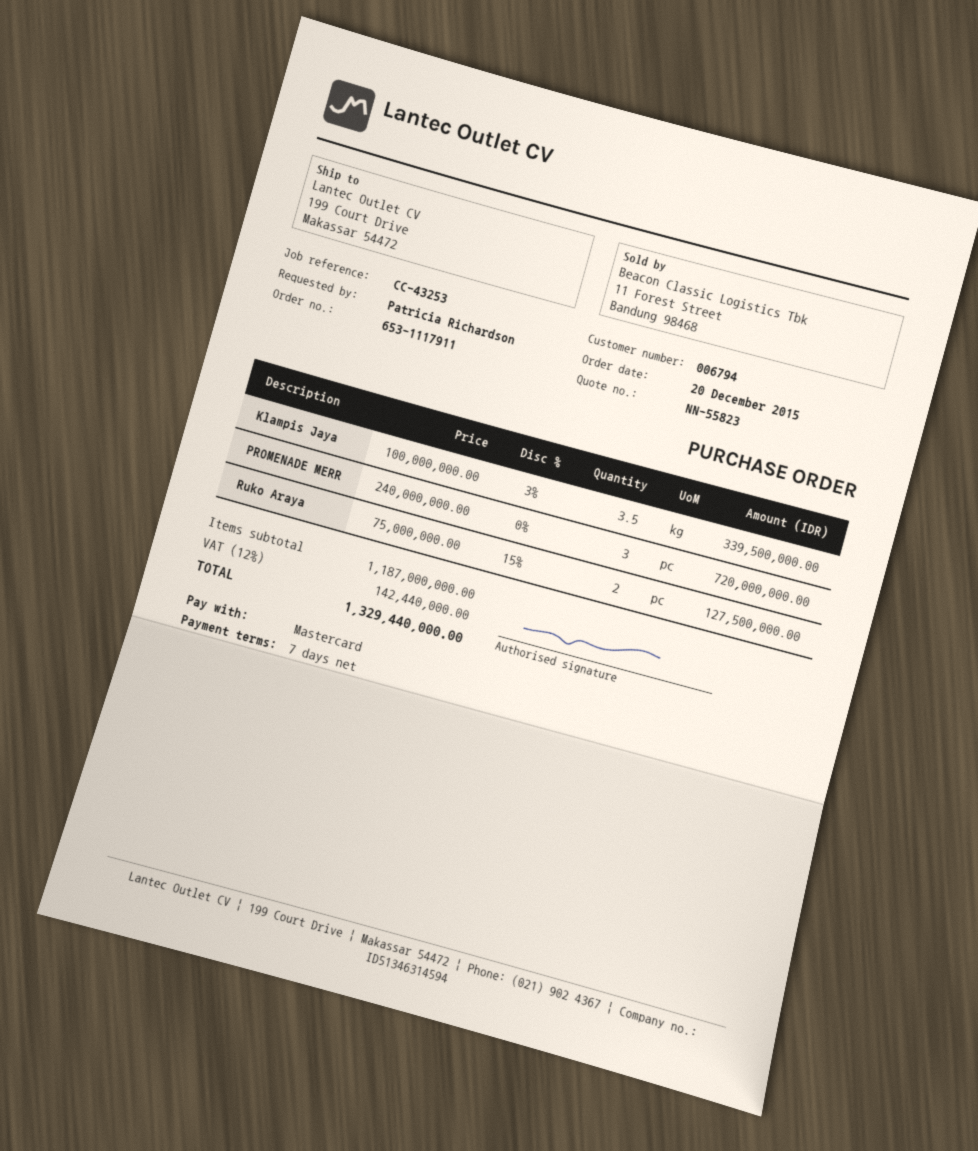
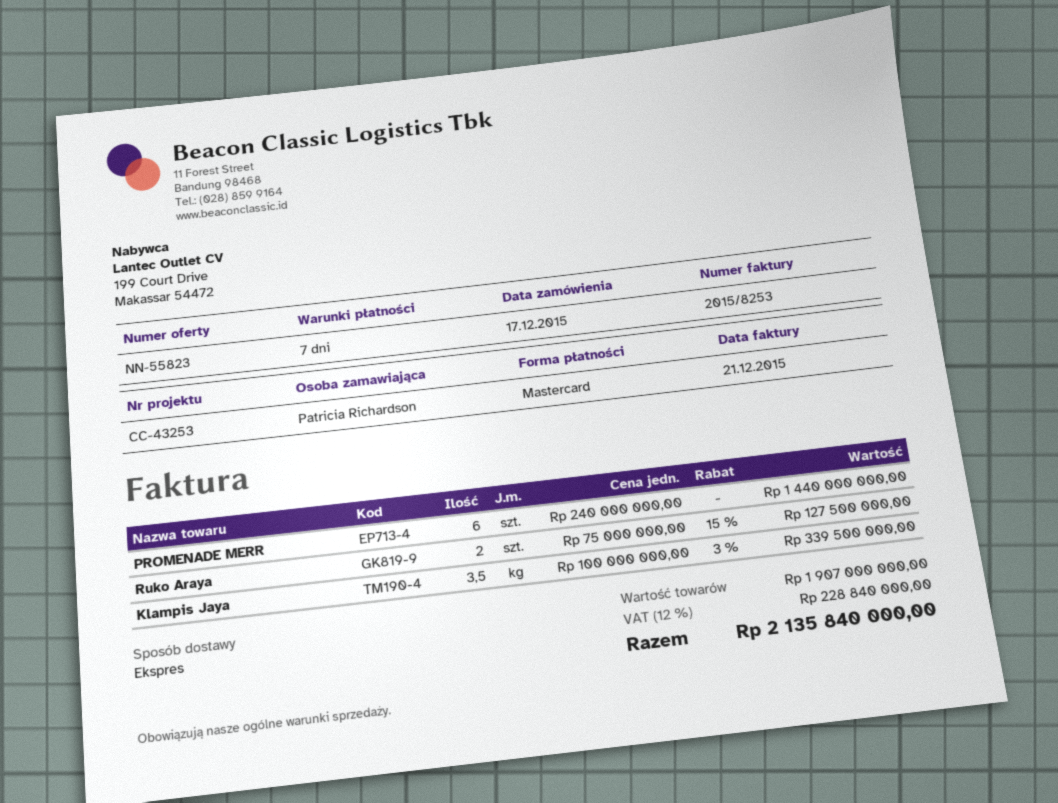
order date: 2015-12-20 -> 2015-12-17
PROMENADE MERR: 3 x 240000000.00 = 720000000.00 -> 6 x 240000000.00 = 1440000000.00
subtotal: 1187000000.00 -> 1907000000.00
tax: 12% = 142440000.00 -> 12% = 228840000.00
total: 1329440000.00 -> 2135840000.00

